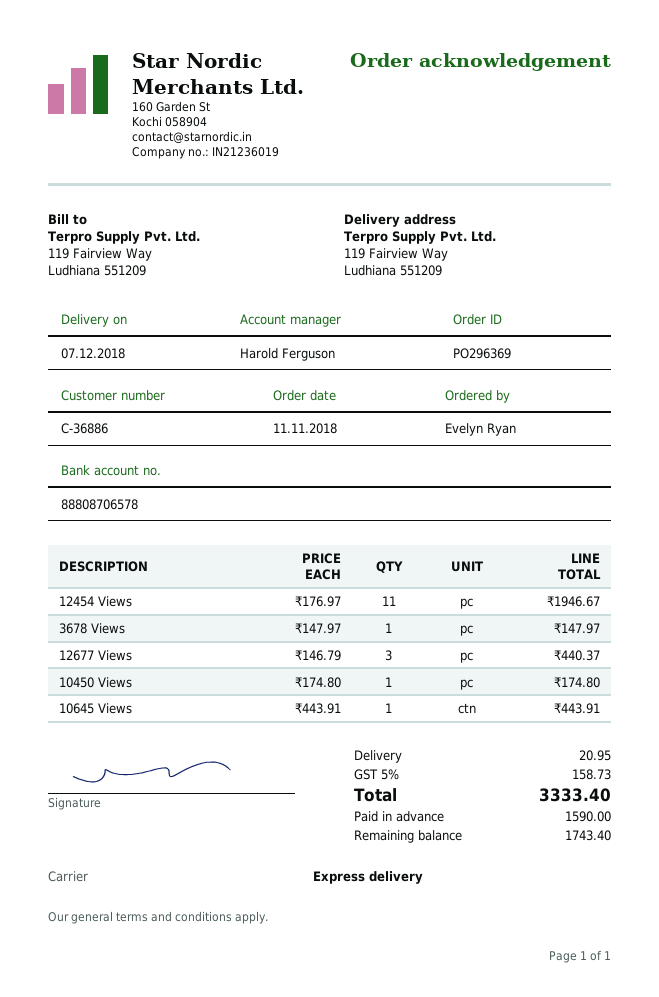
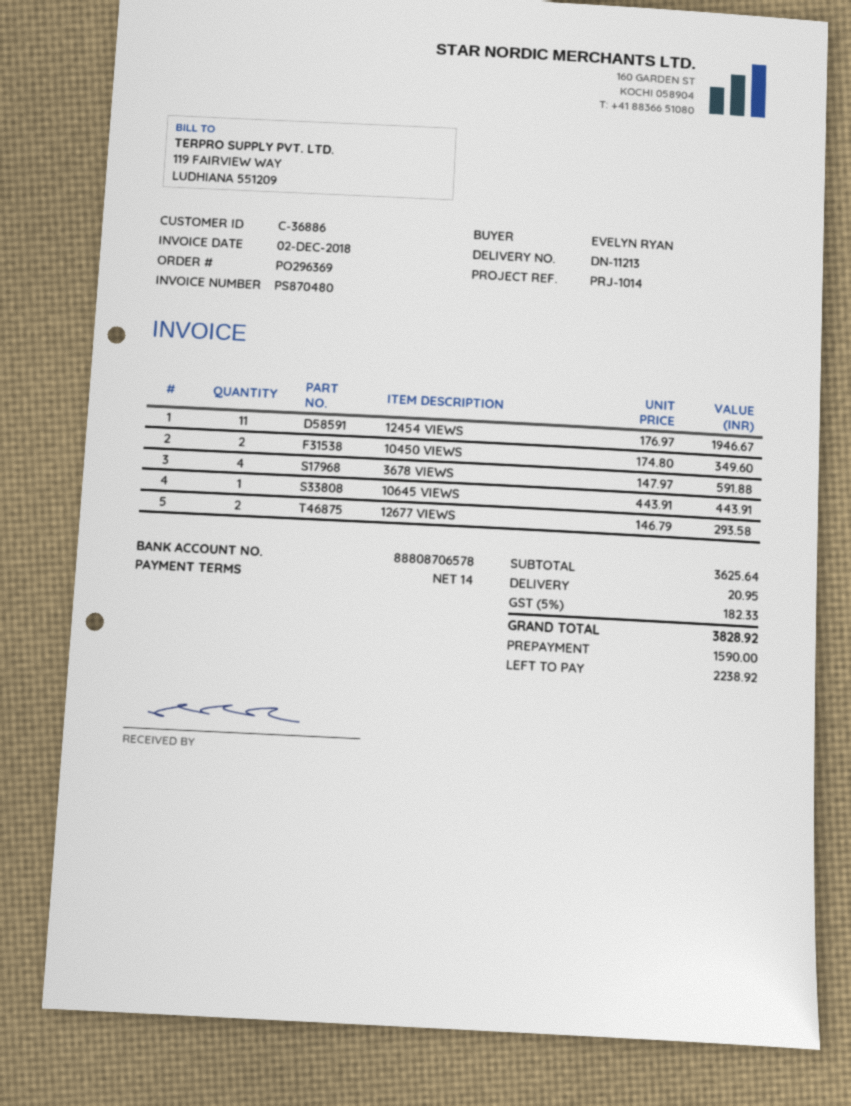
3678 Views: 1 x 147.97 = 147.97 -> 4 x 147.97 = 591.88
12677 Views: 3 x 146.79 = 440.37 -> 2 x 146.79 = 293.58
10450 Views: 1 x 174.80 = 174.80 -> 2 x 174.80 = 349.60
tax: 5% = 158.73 -> 5% = 182.33
total: 3333.40 -> 3828.92
balance: 1743.40 -> 2238.92

